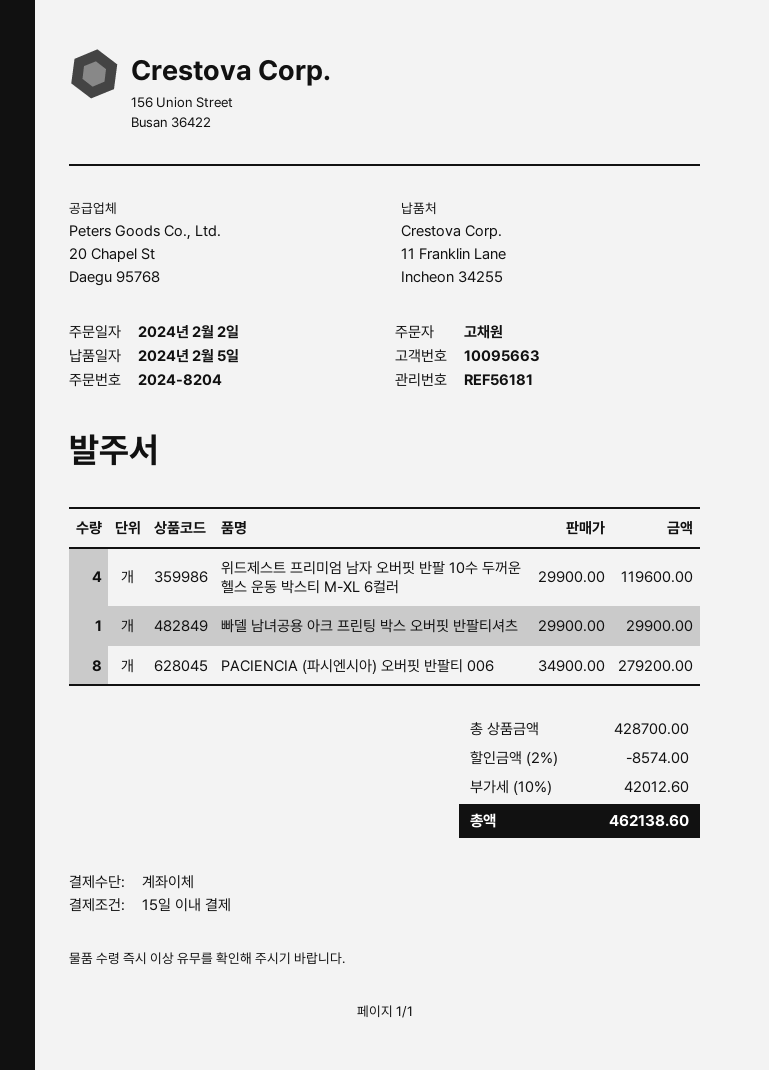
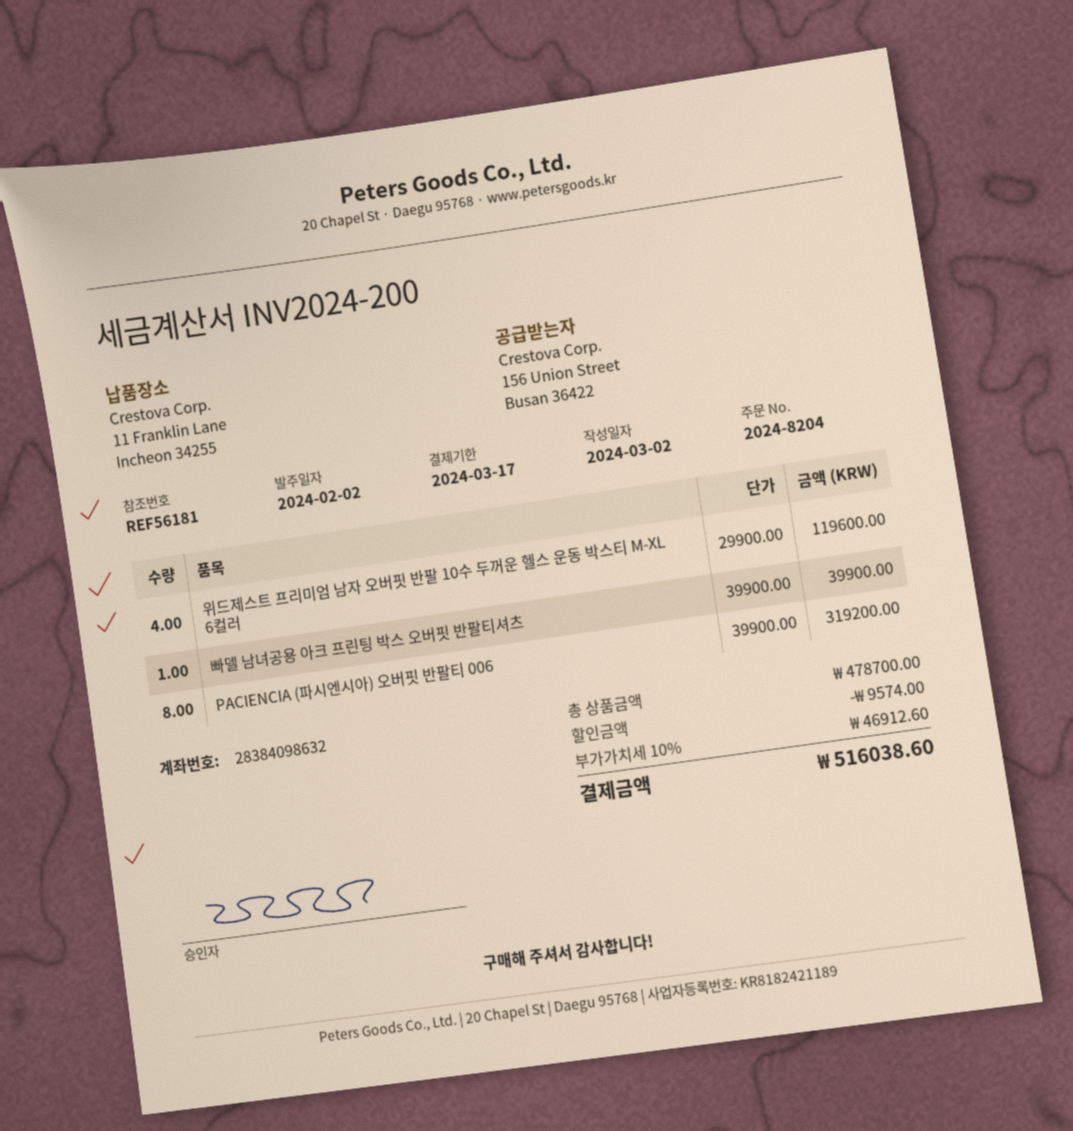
빠델 남녀공용 아크 프린팅 박스 오버핏 반팔티셔츠: 1 x 29900.00 = 29900.00 -> 1 x 39900.00 = 39900.00
PACIENCIA (파시엔시아) 오버핏 반팔티 006: 8 x 34900.00 = 279200.00 -> 8 x 39900.00 = 319200.00
subtotal: 428700.00 -> 478700.00
discount: 8574.00 -> 9574.00
tax: 10% = 42012.60 -> 10% = 46912.60
total: 462138.60 -> 516038.60

